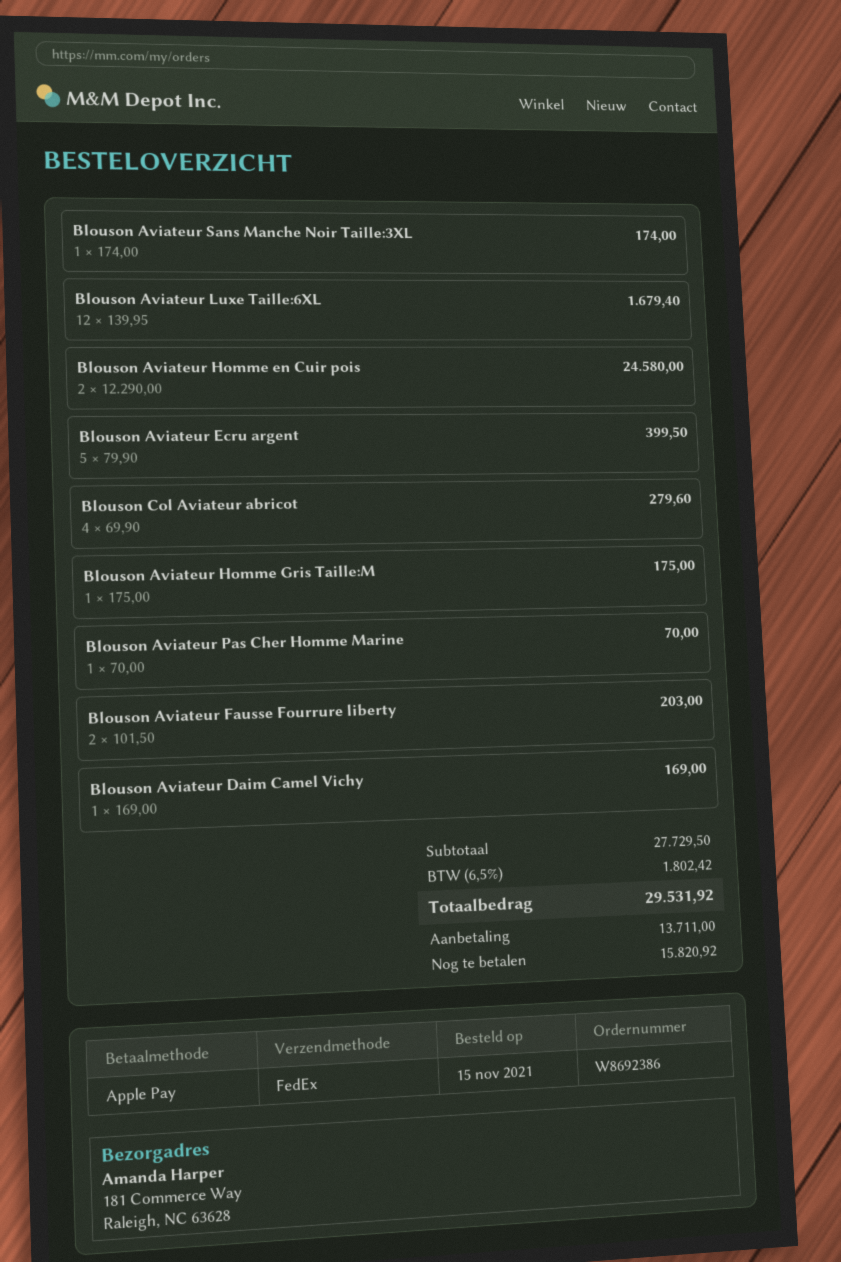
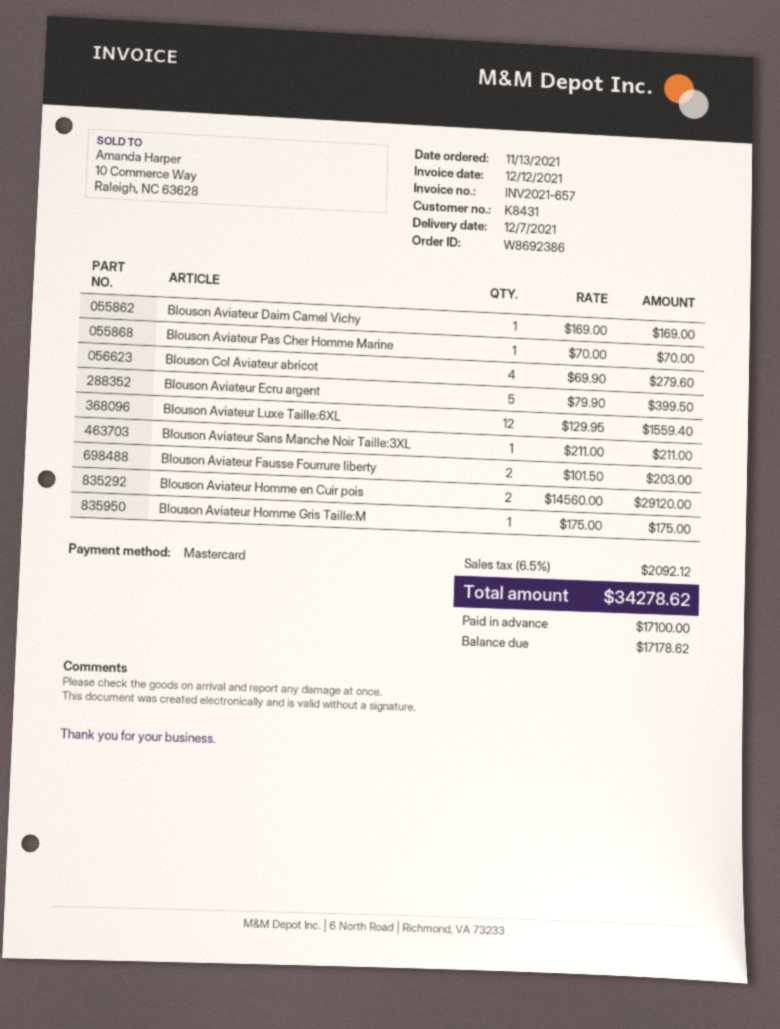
order date: 2021-11-15 -> 2021-11-13
payment method: Apple Pay -> Mastercard
Blouson Aviateur Sans Manche Noir Taille:3XL: 1 x 174.00 = 174.00 -> 1 x 211.00 = 211.00
Blouson Aviateur Luxe Taille:6XL: 12 x 139.95 = 1679.40 -> 12 x 129.95 = 1559.40
Blouson Aviateur Homme en Cuir pois: 2 x 12290.00 = 24580.00 -> 2 x 14560.00 = 29120.00
tax: 6.5% = 1802.42 -> 6.5% = 2092.12
total: 29531.92 -> 34278.62
deposit: 13711.00 -> 17100.00
balance: 15820.92 -> 17178.62

